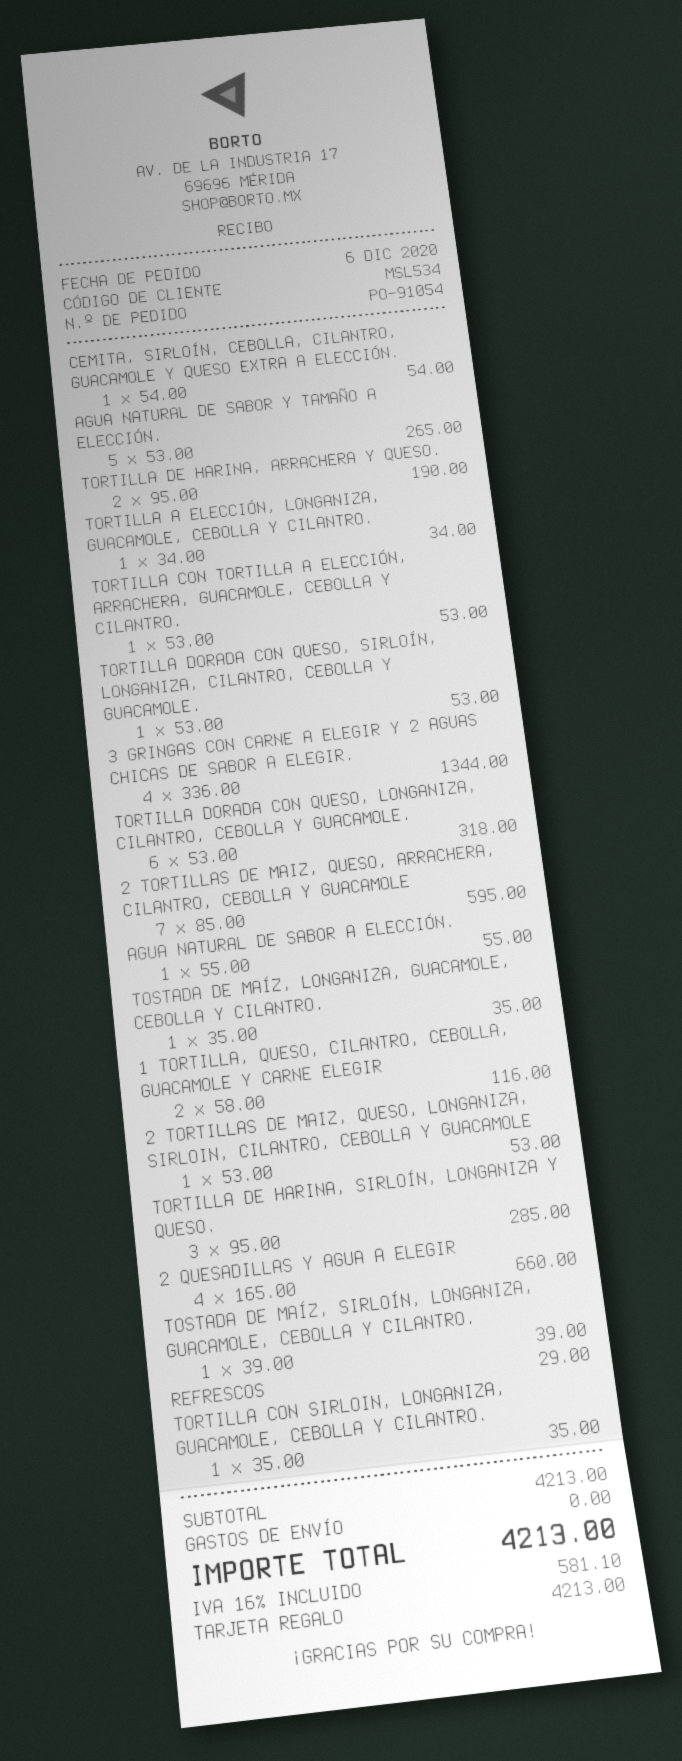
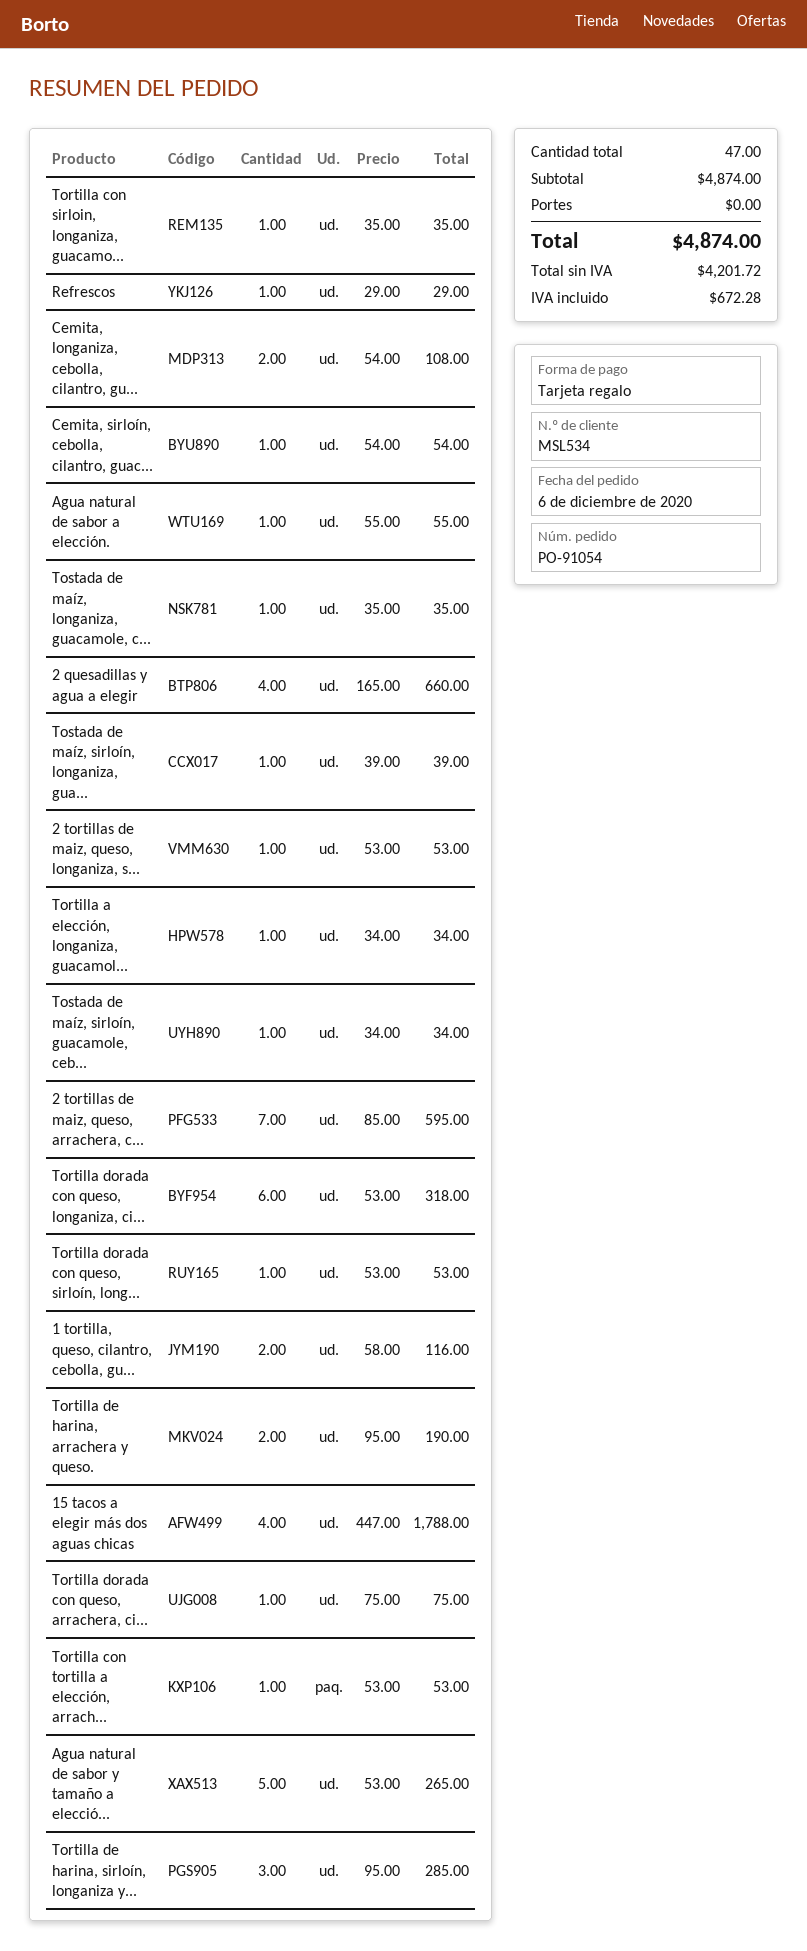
3 GRINGAS CON CARNE A ELEGIR Y 2 AGUAS CHICAS DE SABOR A ELEGIR.: 4 x 336.00 = 1344.00 -> none
Cemita, longaniza, cebolla, cilantro, gu...: none -> 2 x 54.00 = 108.00
Tostada de maíz, sirloín, guacamole, ceb...: none -> 1 x 34.00 = 34.00
15 tacos a elegir más dos aguas chicas: none -> 4 x 447.00 = 1788.00
Tortilla dorada con queso, arrachera, ci...: none -> 1 x 75.00 = 75.00
subtotal: 4213.00 -> 4874.00
tax: 581.10 -> 672.28
total: 4213.00 -> 4874.00

